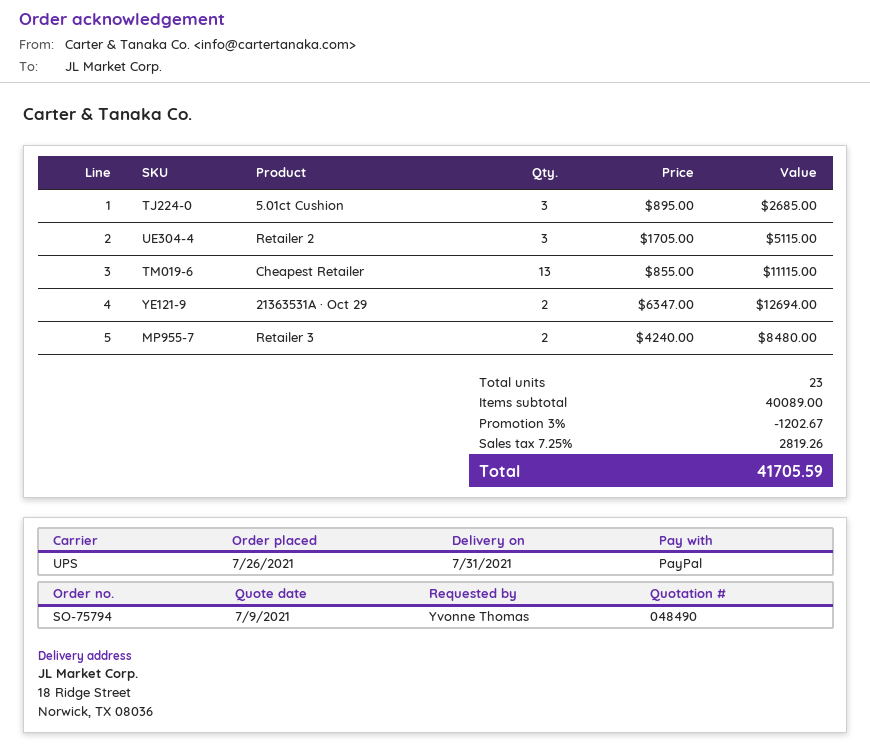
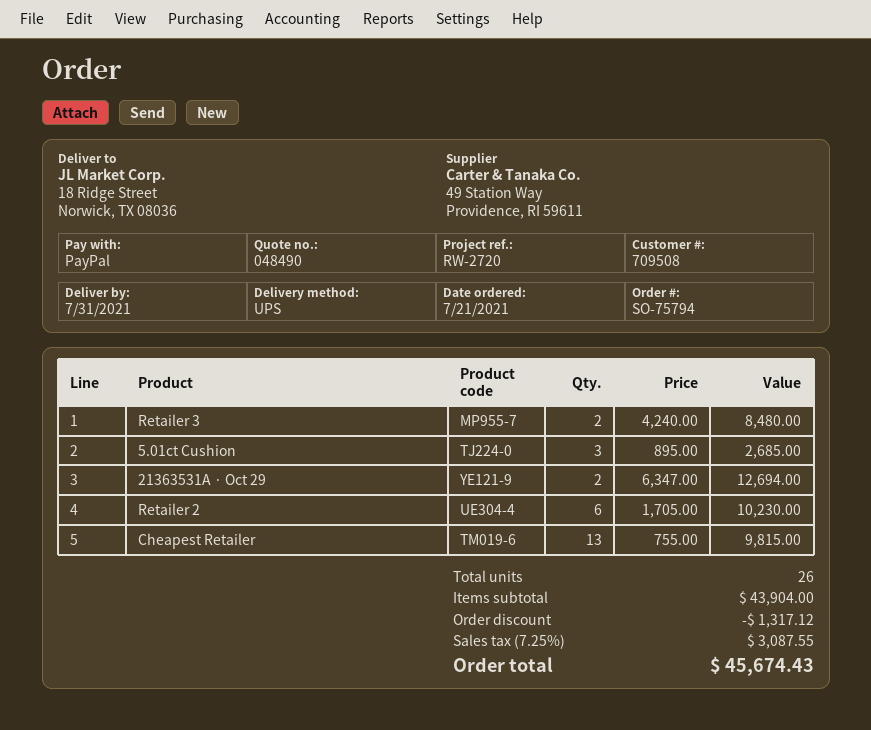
order date: 2021-07-26 -> 2021-07-21
Retailer 2: 3 x 1705.00 = 5115.00 -> 6 x 1705.00 = 10230.00
Cheapest Retailer: 13 x 855.00 = 11115.00 -> 13 x 755.00 = 9815.00
total quantity: 23 -> 26
subtotal: 40089.00 -> 43904.00
discount: 1202.67 -> 1317.12
tax: 7.25% = 2819.26 -> 7.25% = 3087.55
total: 41705.59 -> 45674.43

